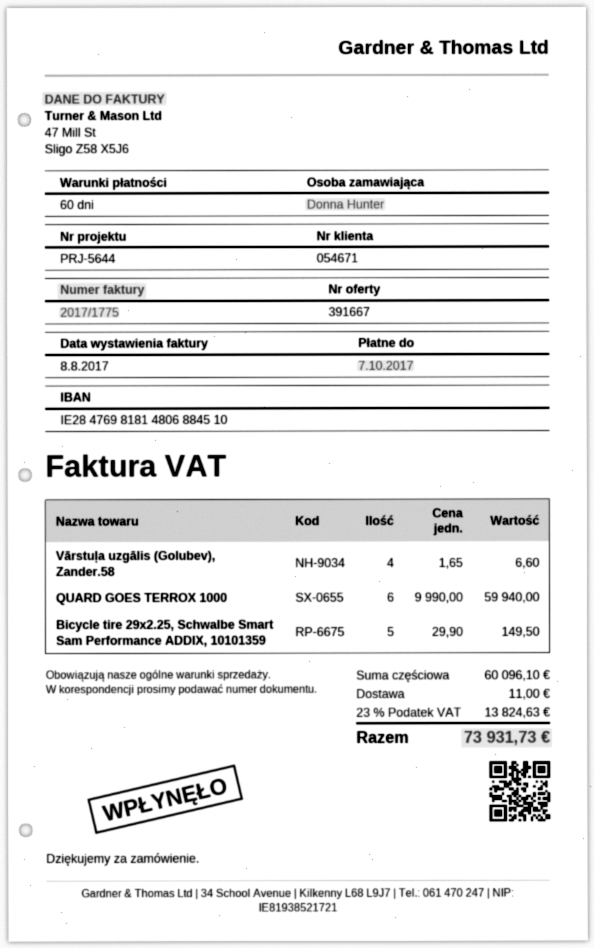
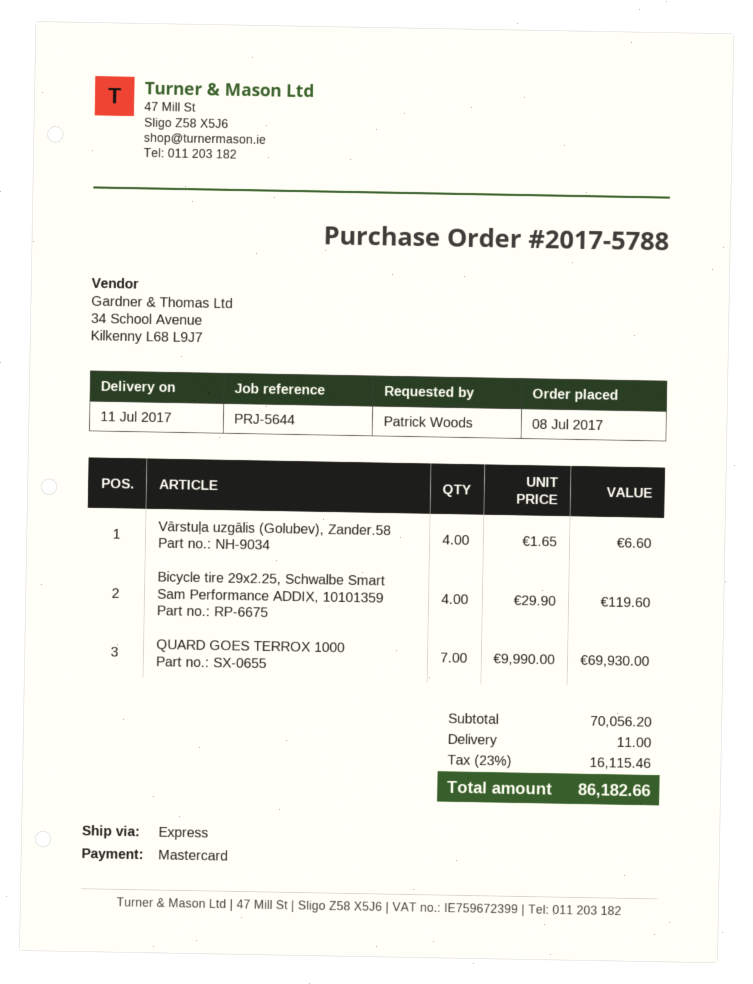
ordered by: Donna Hunter -> Patrick Woods
QUARD GOES TERROX 1000: 6 x 9990.00 = 59940.00 -> 7 x 9990.00 = 69930.00
Bicycle tire 29x2.25, Schwalbe Smart Sam Performance ADDIX, 10101359: 5 x 29.90 = 149.50 -> 4 x 29.90 = 119.60
subtotal: 60096.10 -> 70056.20
tax: 23% = 13824.63 -> 23% = 16115.46
total: 73931.73 -> 86182.66

